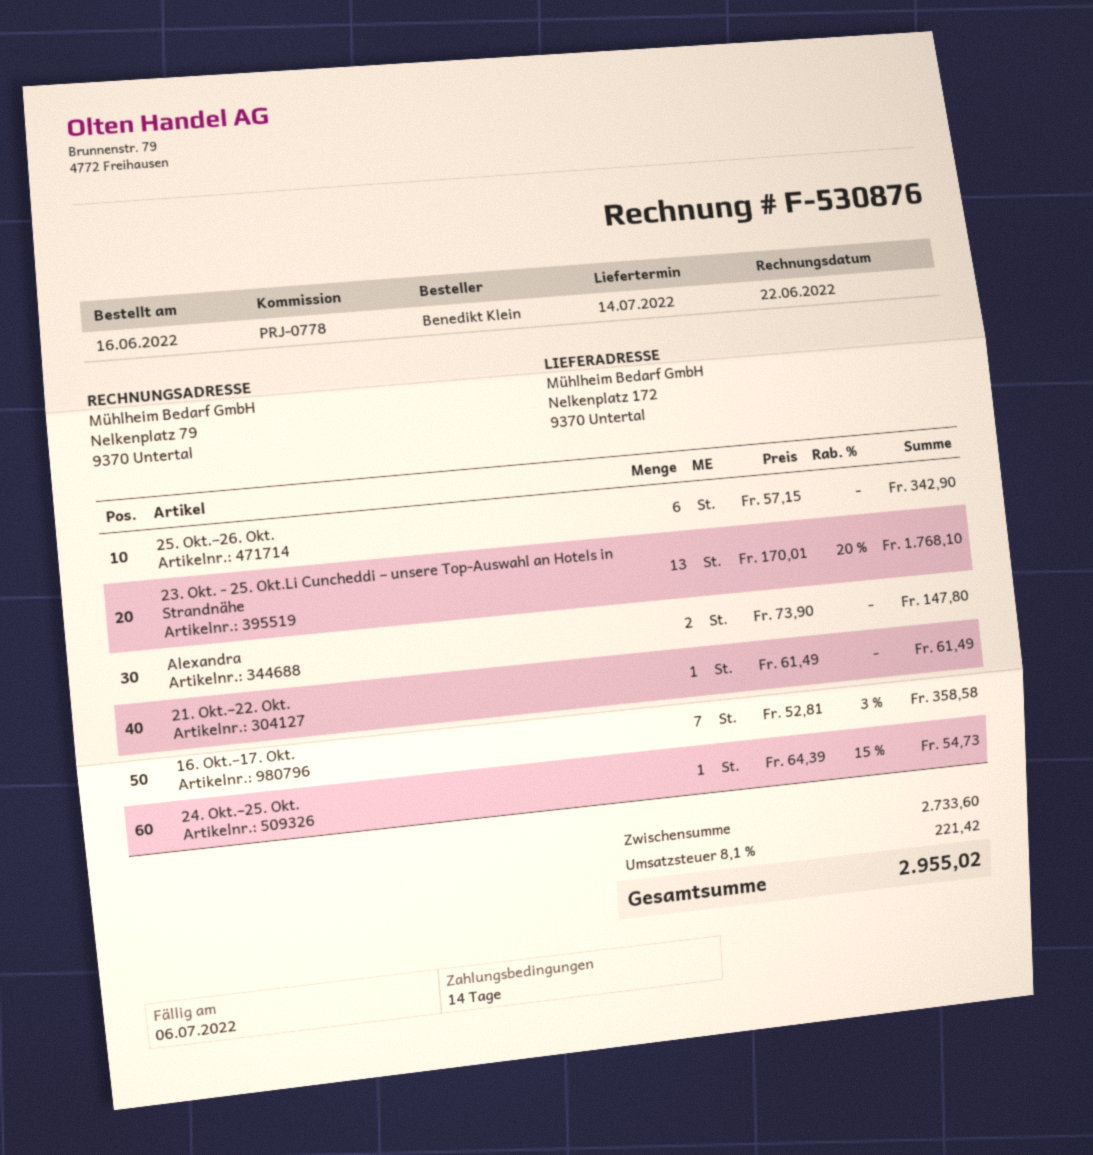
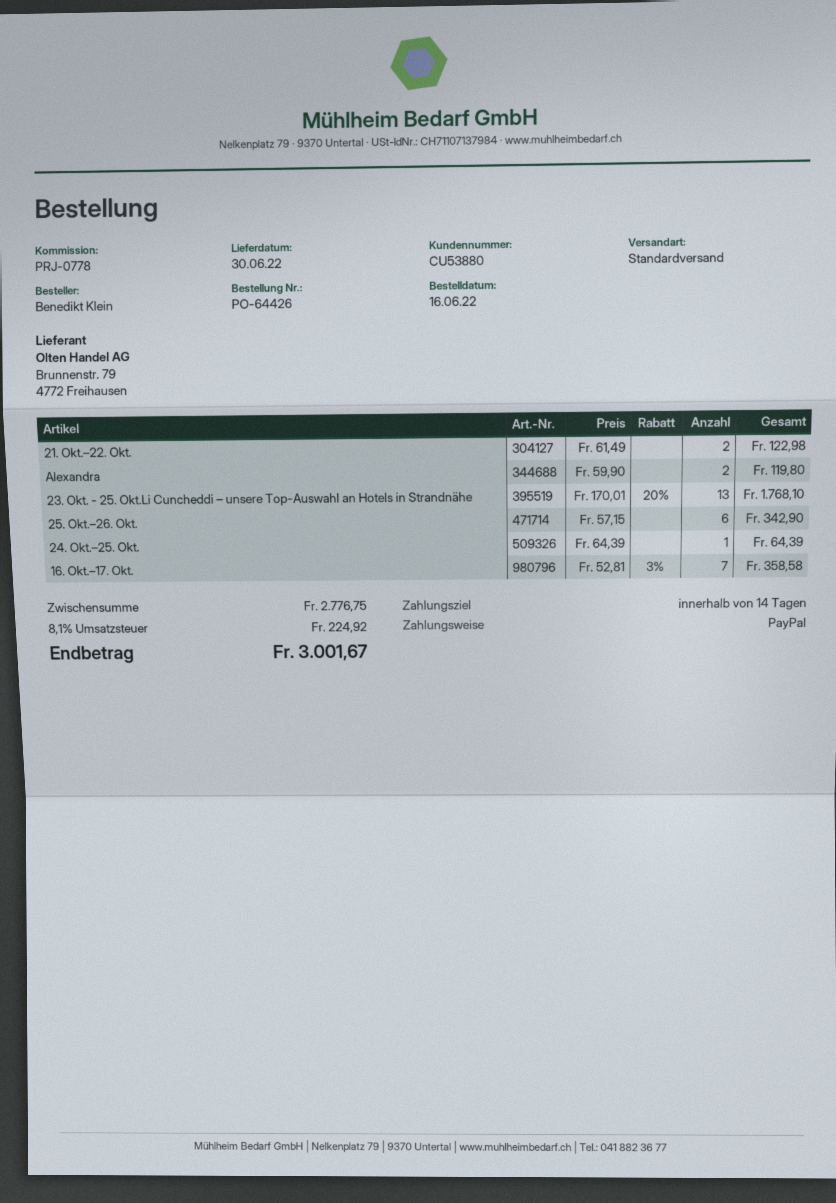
delivery date: 2022-07-14 -> 2022-06-30
Alexandra: 2 x 73.90 = 147.80 -> 2 x 59.90 = 119.80
21. Okt.–22. Okt.: 1 x 61.49 = 61.49 -> 2 x 61.49 = 122.98
24. Okt.–25. Okt.: 1 x 64.39 - 15% = 54.73 -> 1 x 64.39 = 64.39
subtotal: 2733.60 -> 2776.75
tax: 8.1% = 221.42 -> 8.1% = 224.92
total: 2955.02 -> 3001.67

